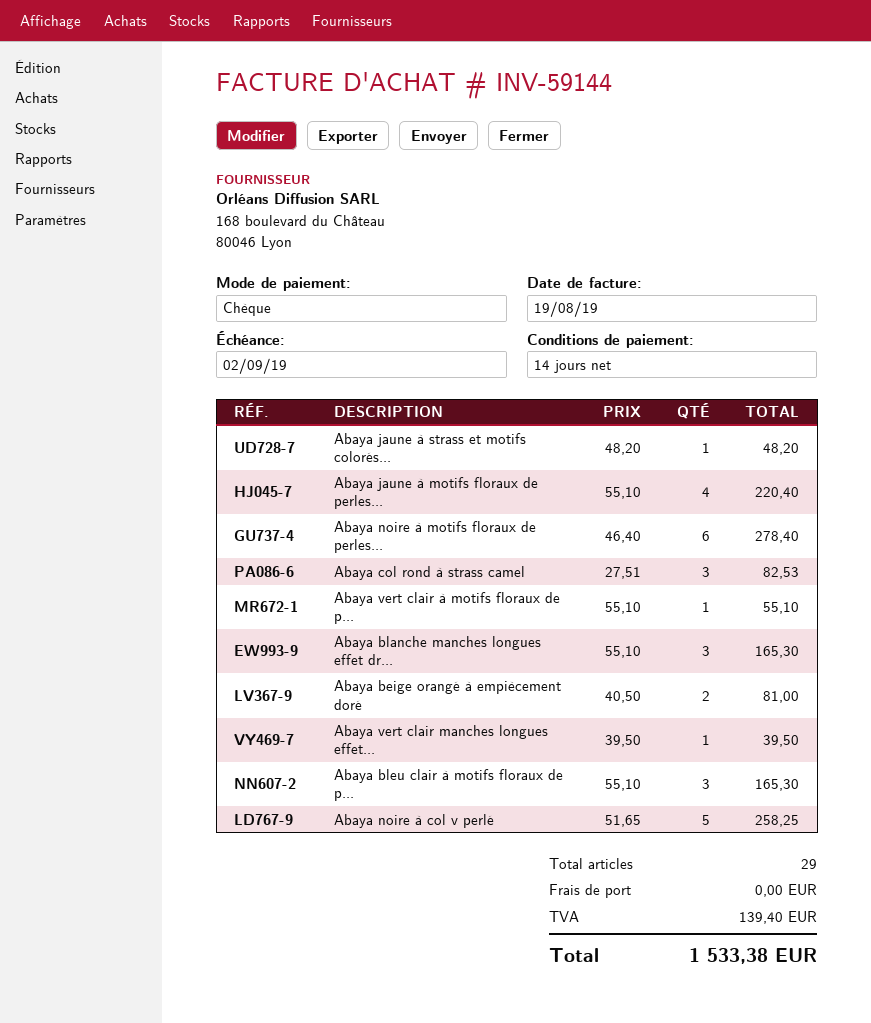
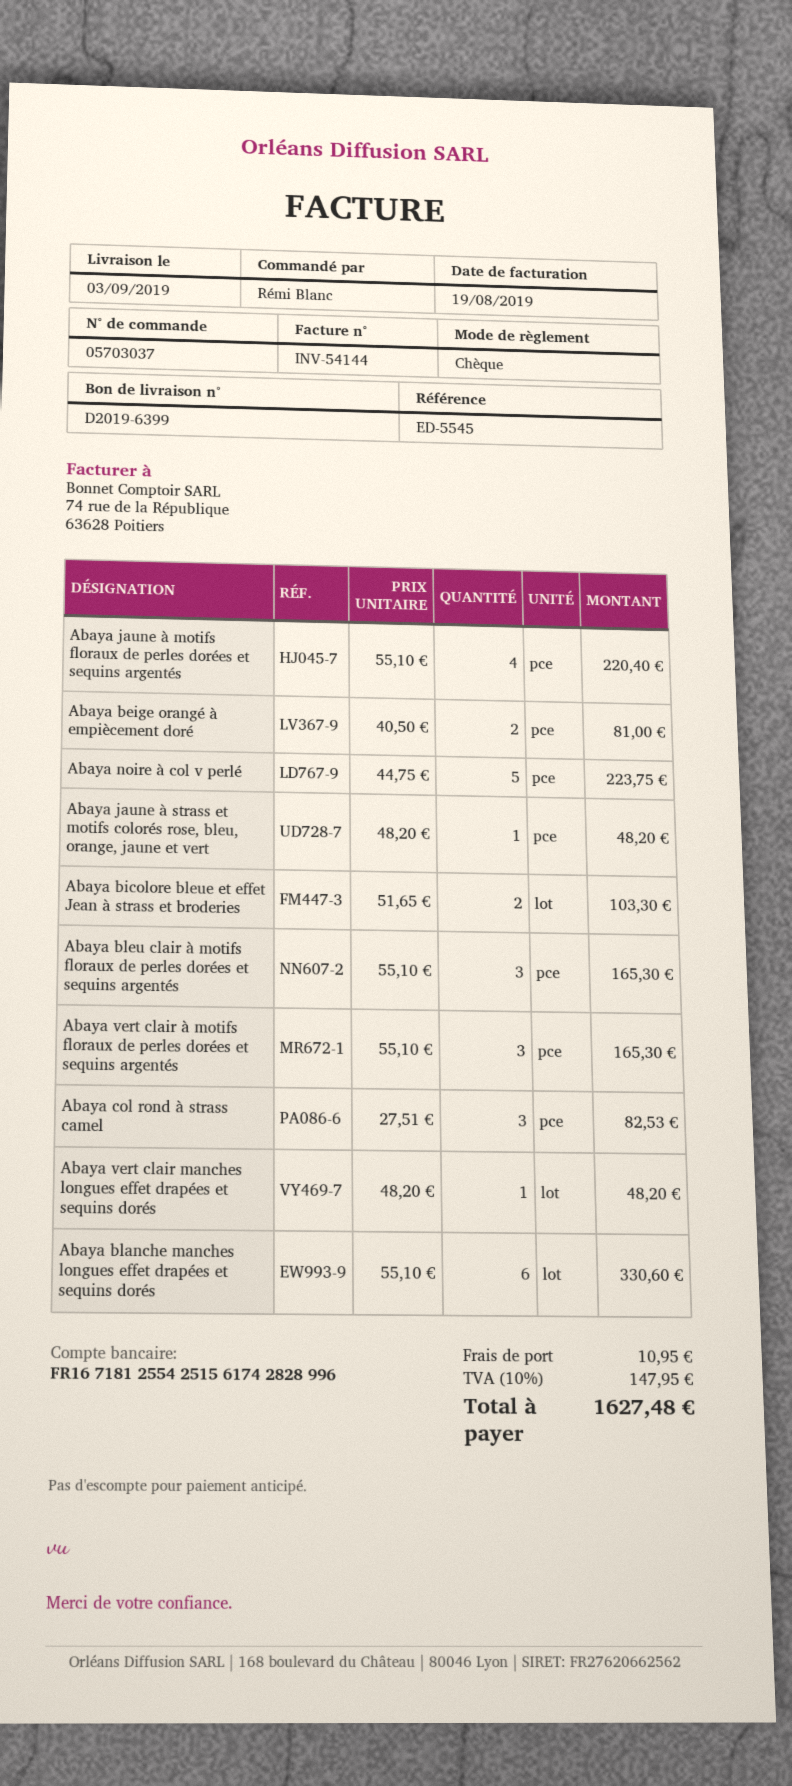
invoice number: INV-59144 -> INV-54144
Abaya noire à motifs floraux de perles...: 6 x 46.40 = 278.40 -> none
Abaya vert clair à motifs floraux de p...: 1 x 55.10 = 55.10 -> 3 x 55.10 = 165.30
Abaya blanche manches longues effet dr...: 3 x 55.10 = 165.30 -> 6 x 55.10 = 330.60
Abaya vert clair manches longues effet...: 1 x 39.50 = 39.50 -> 1 x 48.20 = 48.20
Abaya noire à col v perlé: 5 x 51.65 = 258.25 -> 5 x 44.75 = 223.75
Abaya bicolore bleue et effet Jean à strass et broderies: none -> 2 x 51.65 = 103.30
shipping: 0.00 -> 10.95
tax: 139.40 -> 147.95
total: 1533.38 -> 1627.48

